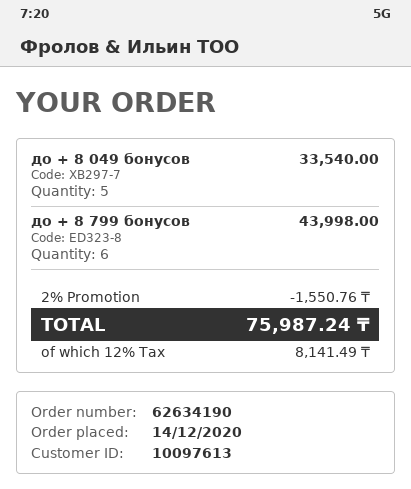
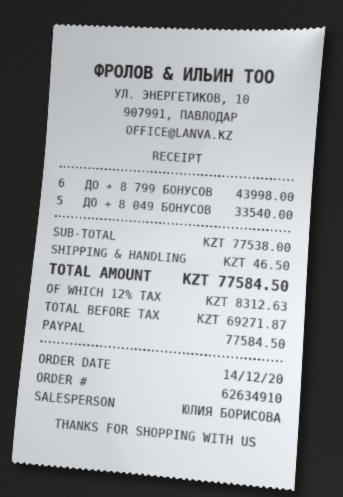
order number: 62634190 -> 62634910
discount: 2% = 1550.76 -> none
shipping: none -> 46.50
tax: 12% = 8141.49 -> 12% = 8312.63
total: 75987.24 -> 77584.50

